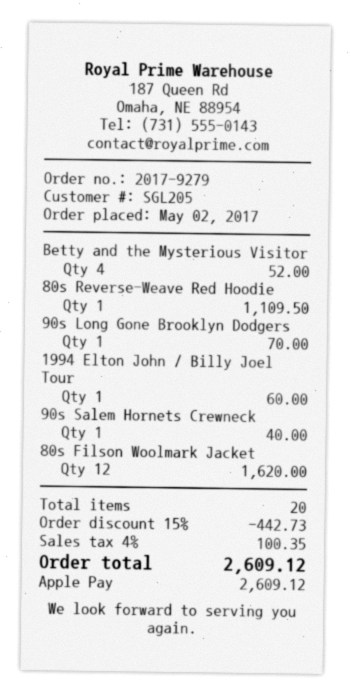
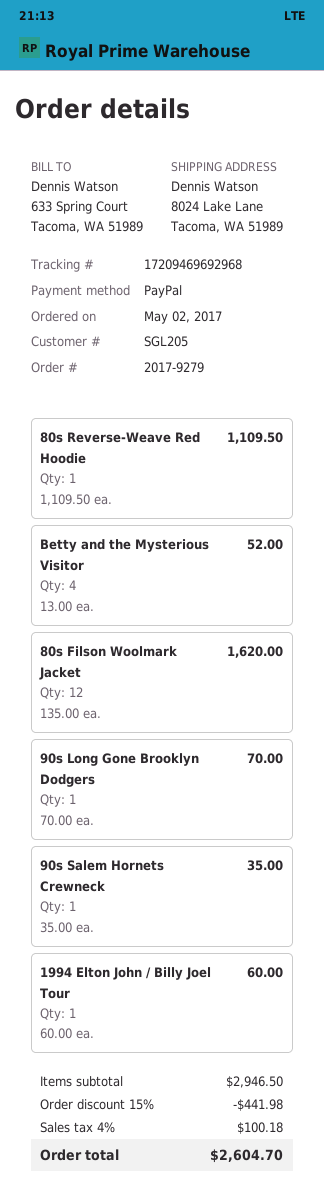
payment method: Apple Pay -> PayPal
90s Salem Hornets Crewneck: 1 for 40.00 -> 1 for 35.00
discount: 15% = 442.73 -> 15% = 441.98
tax: 4% = 100.35 -> 4% = 100.18
total: 2609.12 -> 2604.70

